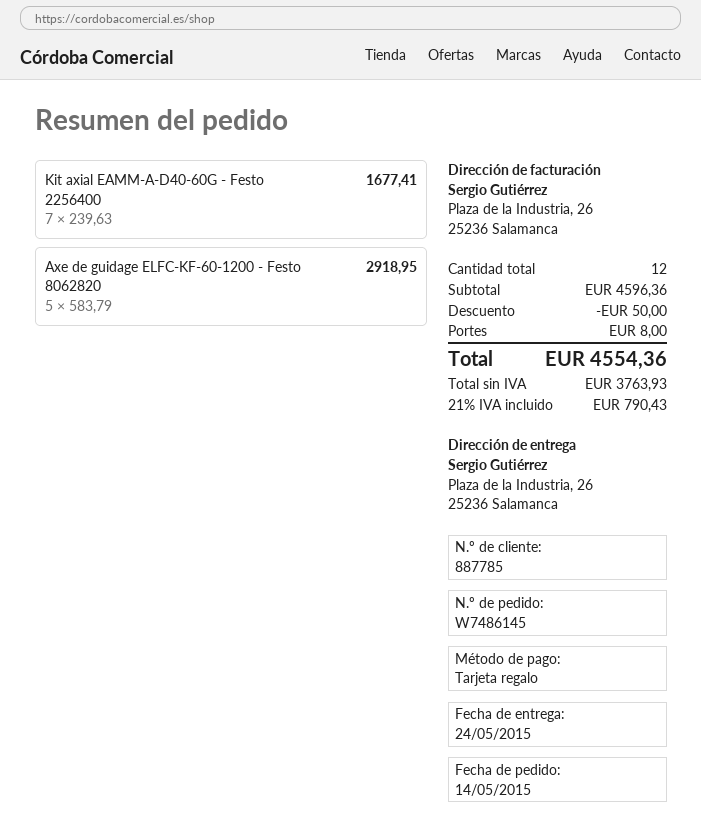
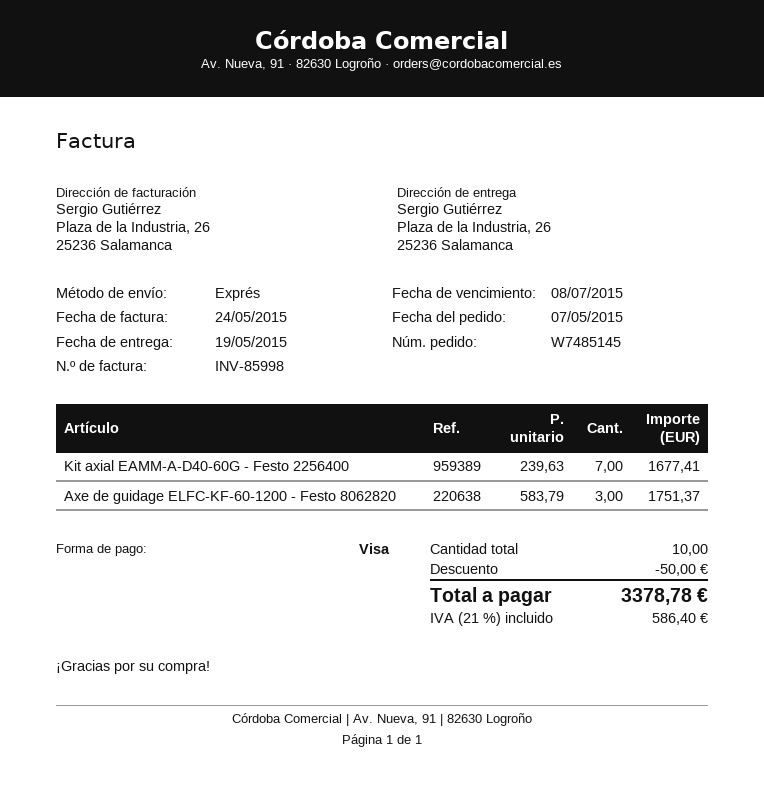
order number: W7486145 -> W7485145
order date: 2015-05-14 -> 2015-05-07
delivery date: 2015-05-24 -> 2015-05-19
payment method: gift card -> Visa
Axe de guidage ELFC-KF-60-1200 - Festo 8062820: 5 x 583.79 = 2918.95 -> 3 x 583.79 = 1751.37
total quantity: 12 -> 10
shipping: 8.00 -> none
tax: 21% = 790.43 -> 21% = 586.40
total: 4554.36 -> 3378.78

